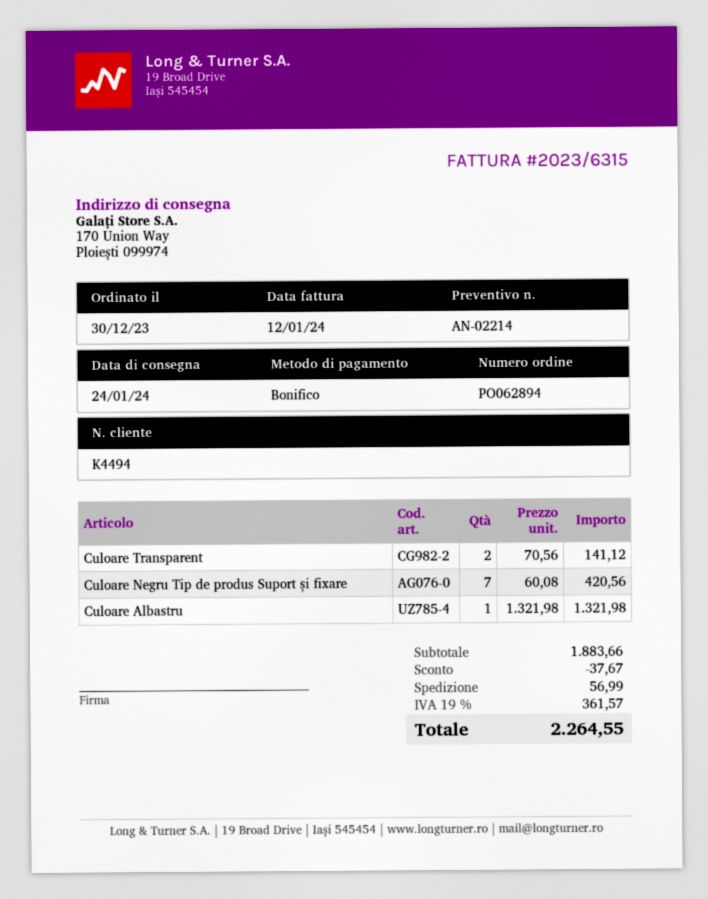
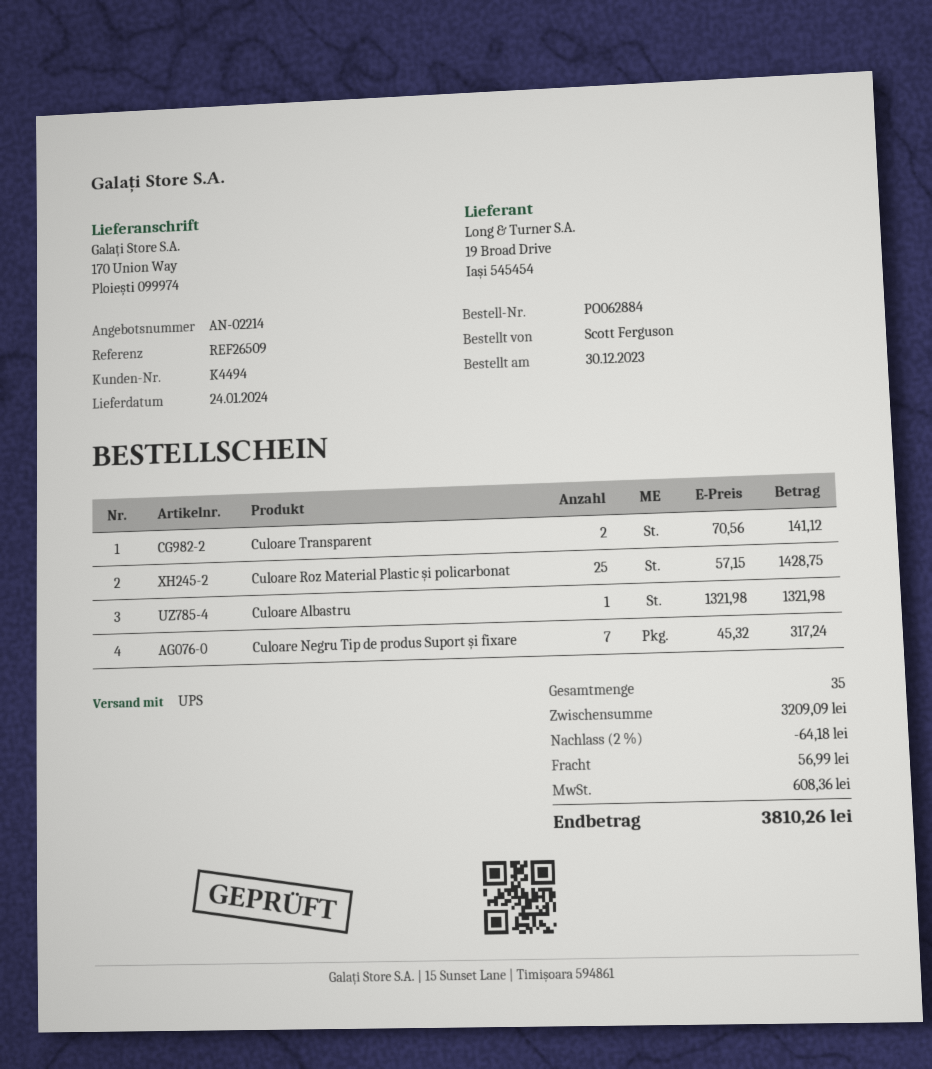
order number: PO062894 -> PO062884
Culoare Negru Tip de produs Suport și fixare: 7 x 60.08 = 420.56 -> 7 x 45.32 = 317.24
Culoare Roz Material Plastic și policarbonat: none -> 25 x 57.15 = 1428.75
subtotal: 1883.66 -> 3209.09
discount: 37.67 -> 64.18
tax: 361.57 -> 608.36
total: 2264.55 -> 3810.26

